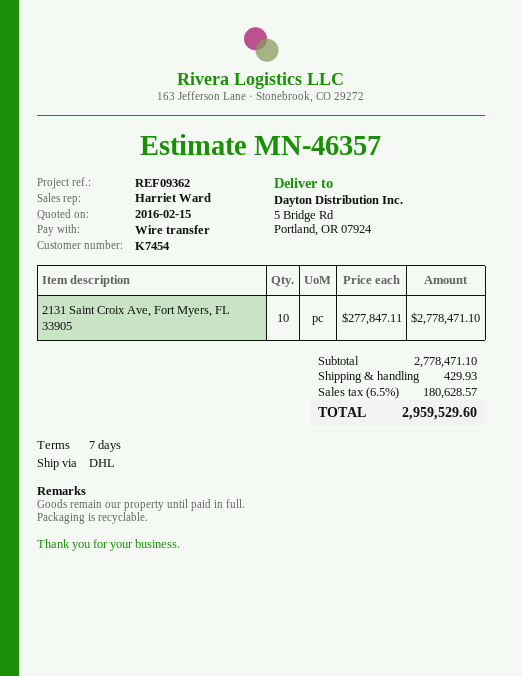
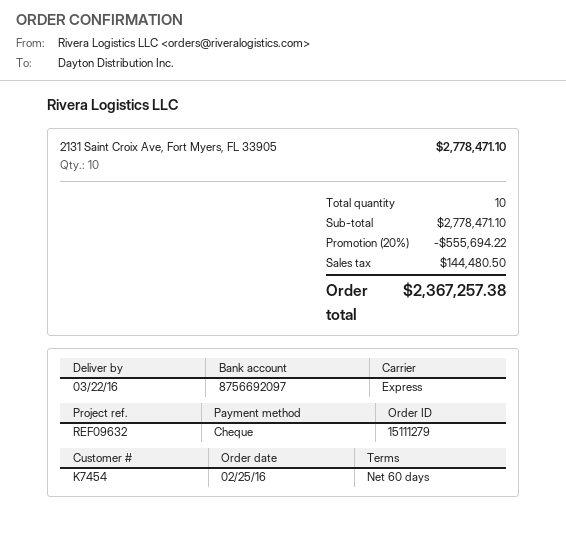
payment terms: 7 days -> 60 days
reference: REF09362 -> REF09632
payment method: bank transfer -> cheque
shipping method: DHL -> express
discount: none -> 20% = 555694.22
shipping: 429.93 -> none
tax: 180628.57 -> 144480.50
total: 2959529.60 -> 2367257.38

